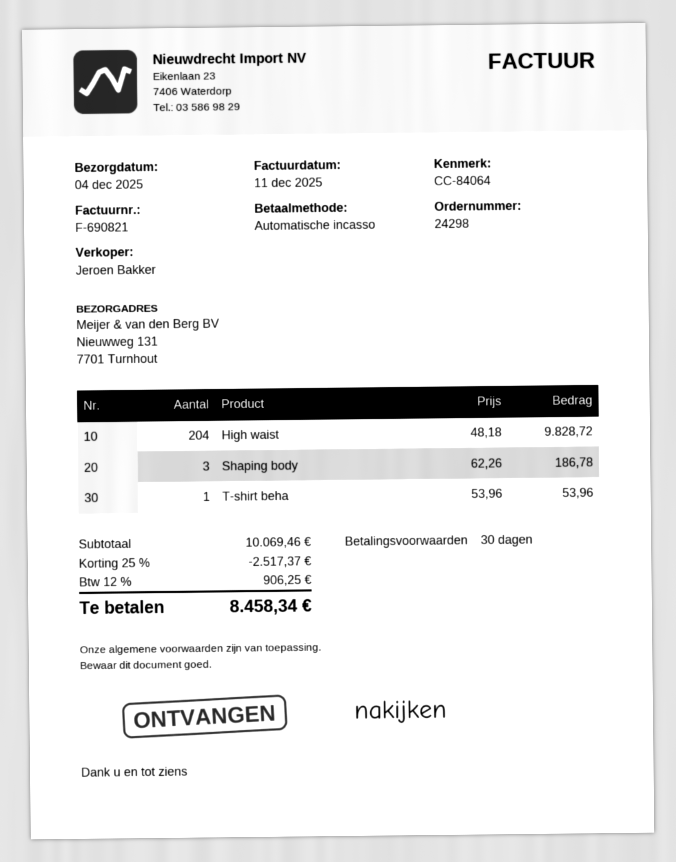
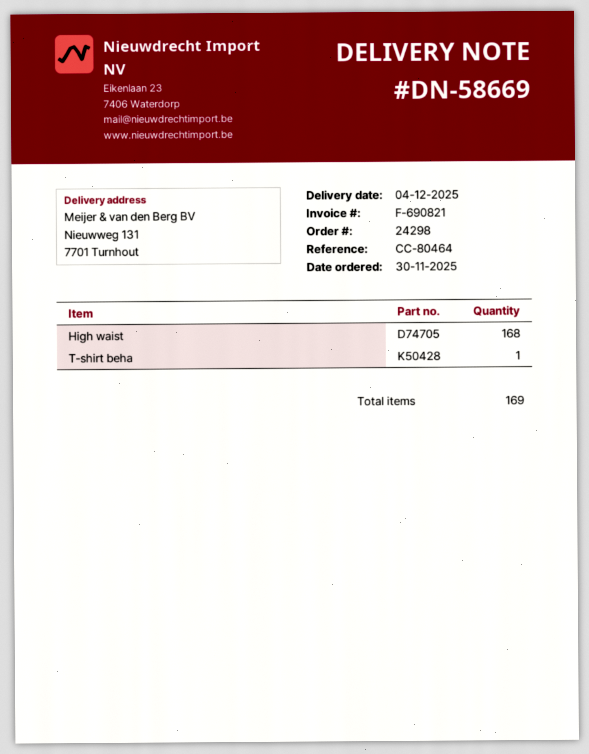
reference: CC-84064 -> CC-80464
High waist: 204 -> 168
Shaping body: 3 -> none

